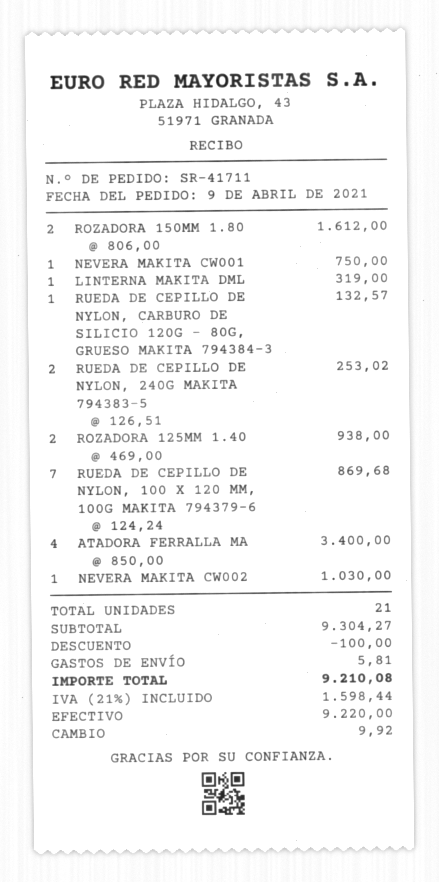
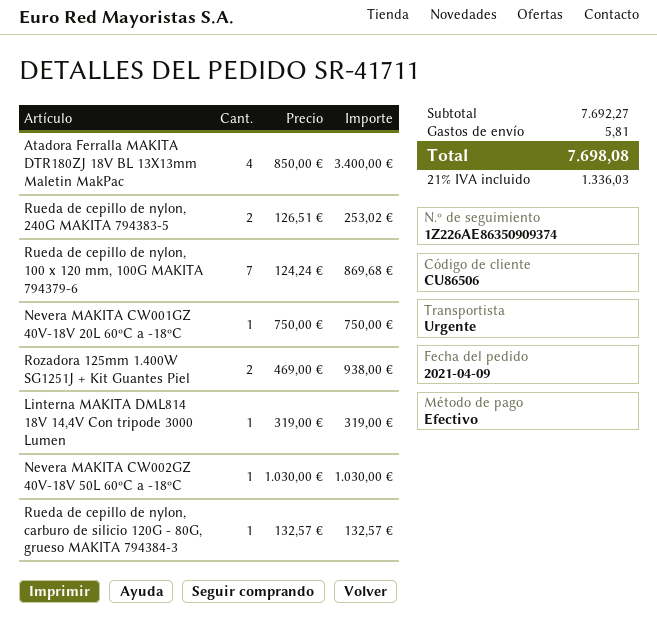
ROZADORA 150MM 1.80: 2 x 806.00 = 1612.00 -> none
subtotal: 9304.27 -> 7692.27
discount: 100.00 -> none
tax: 21% = 1598.44 -> 21% = 1336.03
total: 9210.08 -> 7698.08

